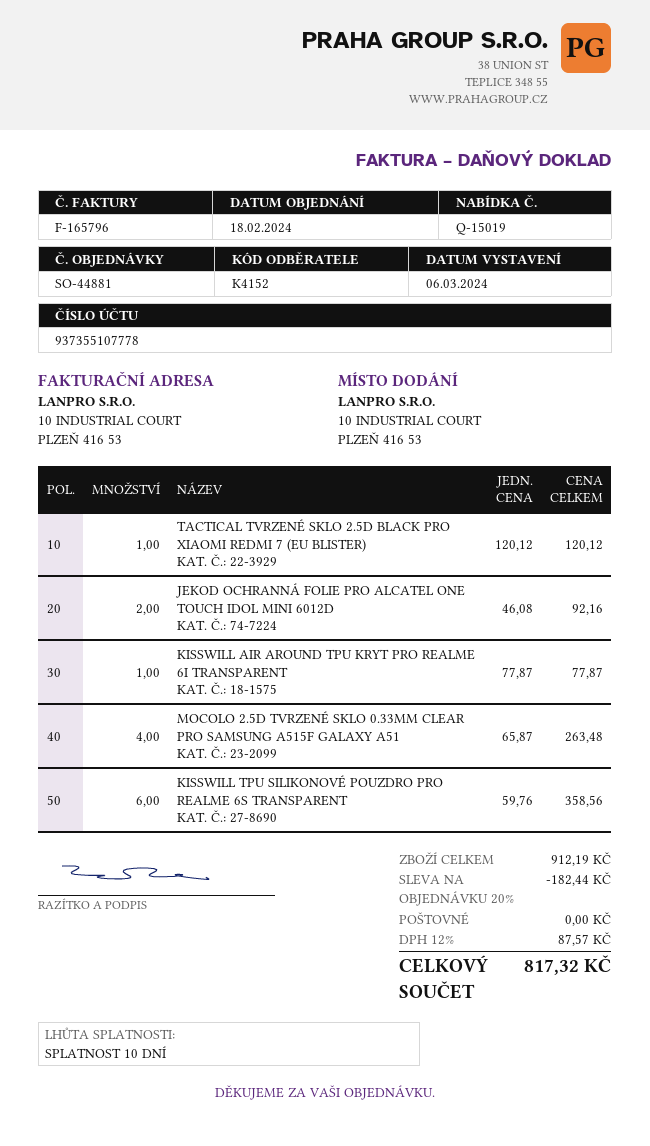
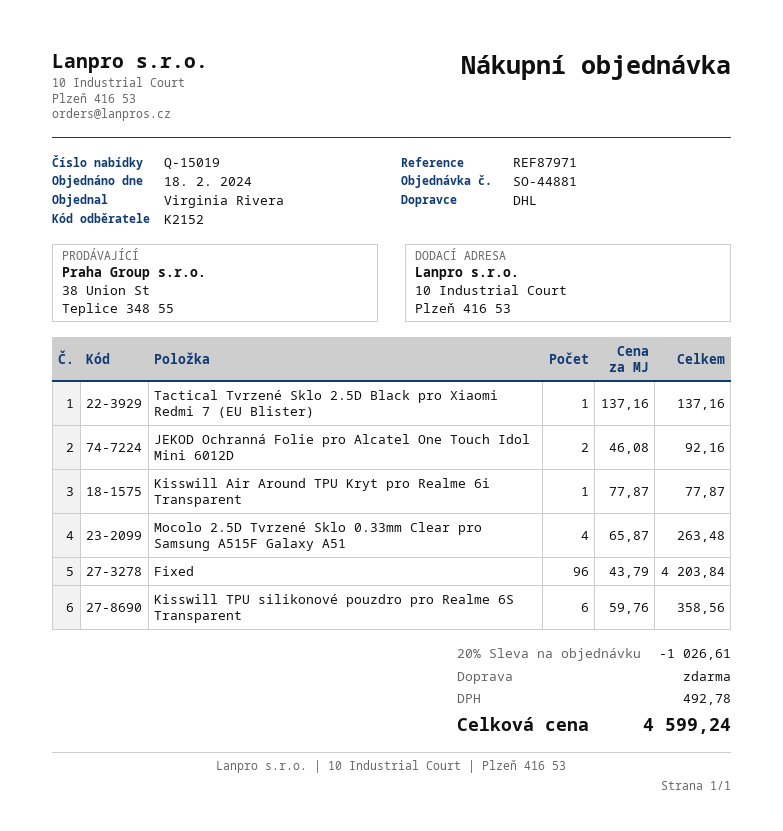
customer number: K4152 -> K2152
TACTICAL TVRZENÉ SKLO 2.5D BLACK PRO XIAOMI REDMI 7 (EU BLISTER): 1 x 120.12 = 120.12 -> 1 x 137.16 = 137.16
Fixed: none -> 96 x 43.79 = 4203.84
discount: 20% = 182.44 -> 20% = 1026.61
tax: 87.57 -> 492.78
total: 817.32 -> 4599.24

